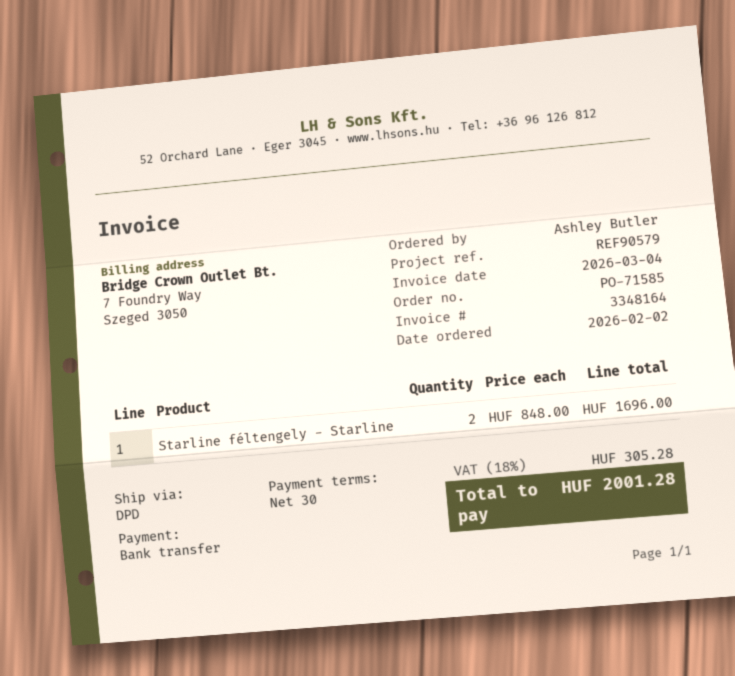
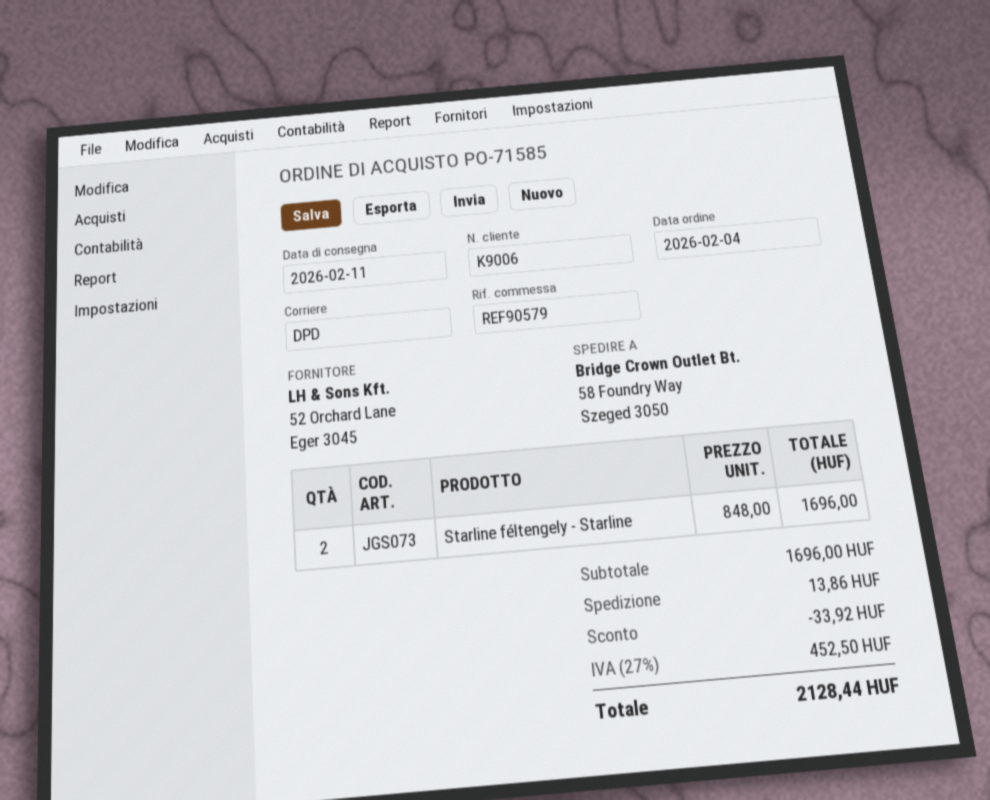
order date: 2026-02-02 -> 2026-02-04
discount: none -> 33.92
shipping: none -> 13.86
tax: 18% = 305.28 -> 27% = 452.50
total: 2001.28 -> 2128.44

